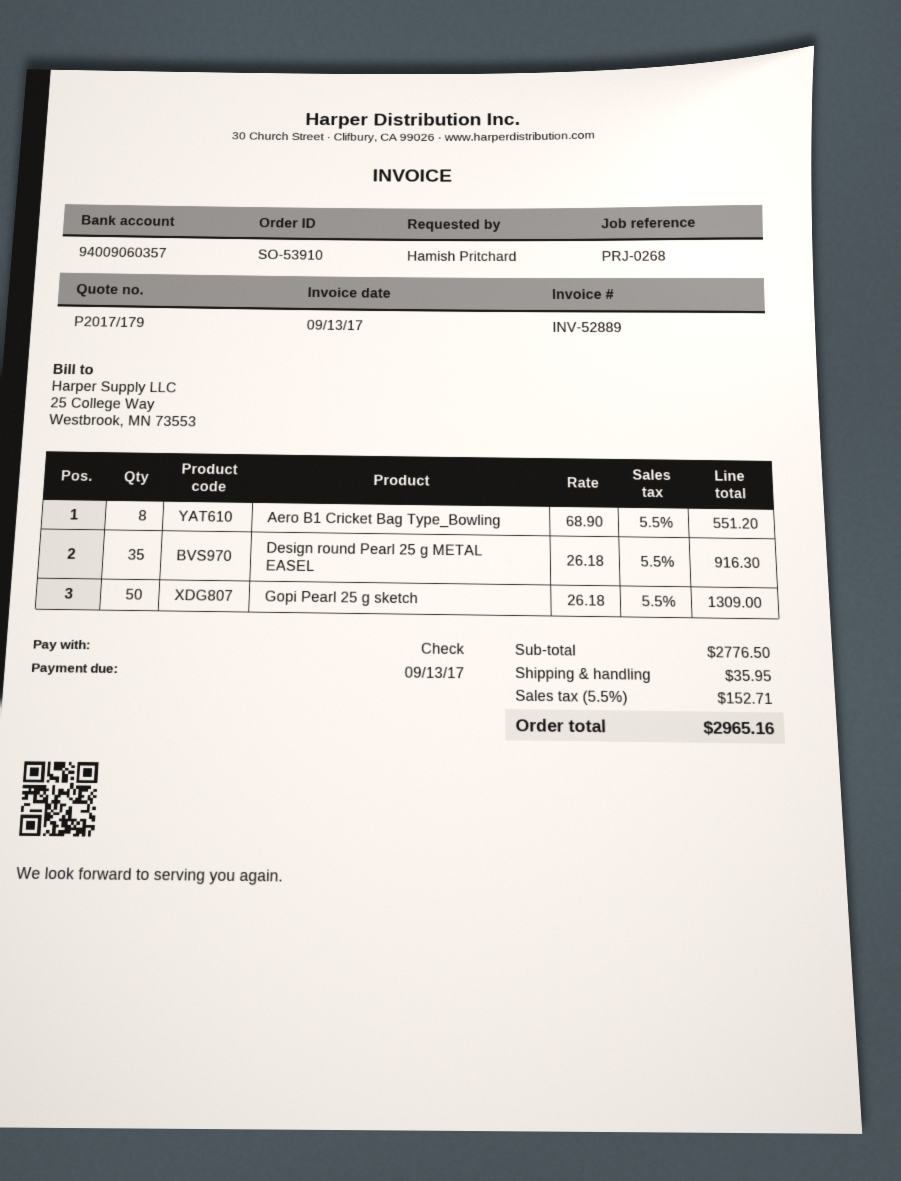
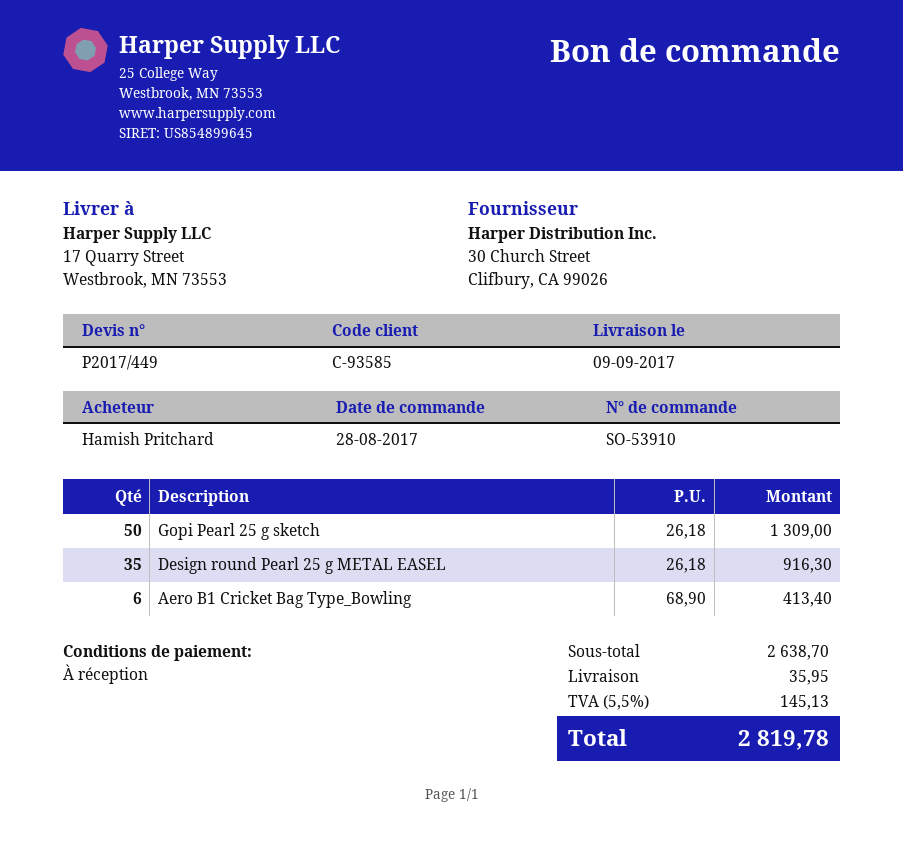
quote number: P2017/179 -> P2017/449
Aero B1 Cricket Bag Type_Bowling: 8 x 68.90 = 551.20 -> 6 x 68.90 = 413.40
subtotal: 2776.50 -> 2638.70
tax: 5.5% = 152.71 -> 5.5% = 145.13
total: 2965.16 -> 2819.78

